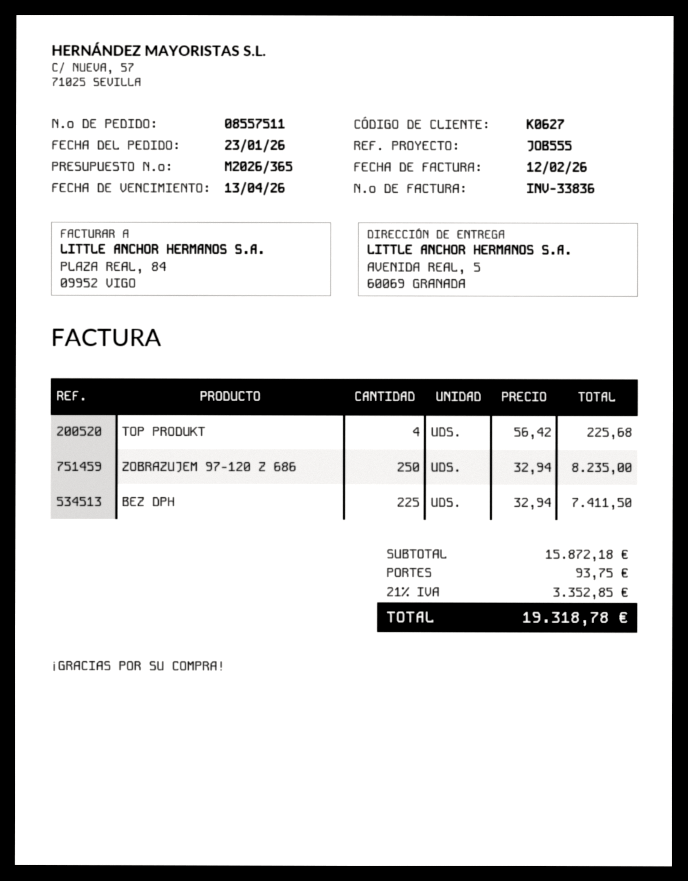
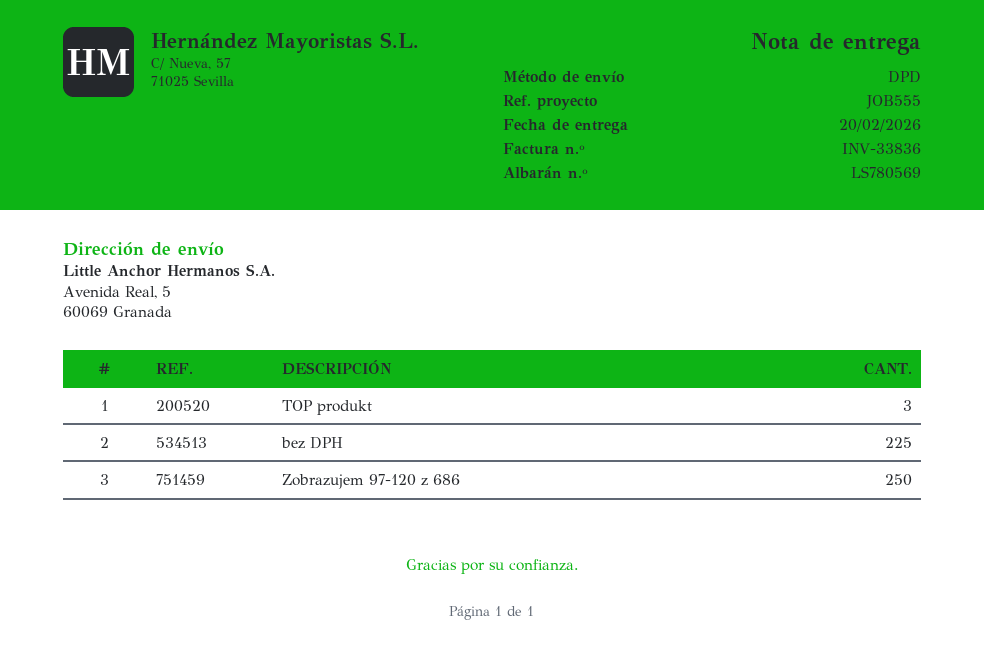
TOP PRODUKT: 4 -> 3

